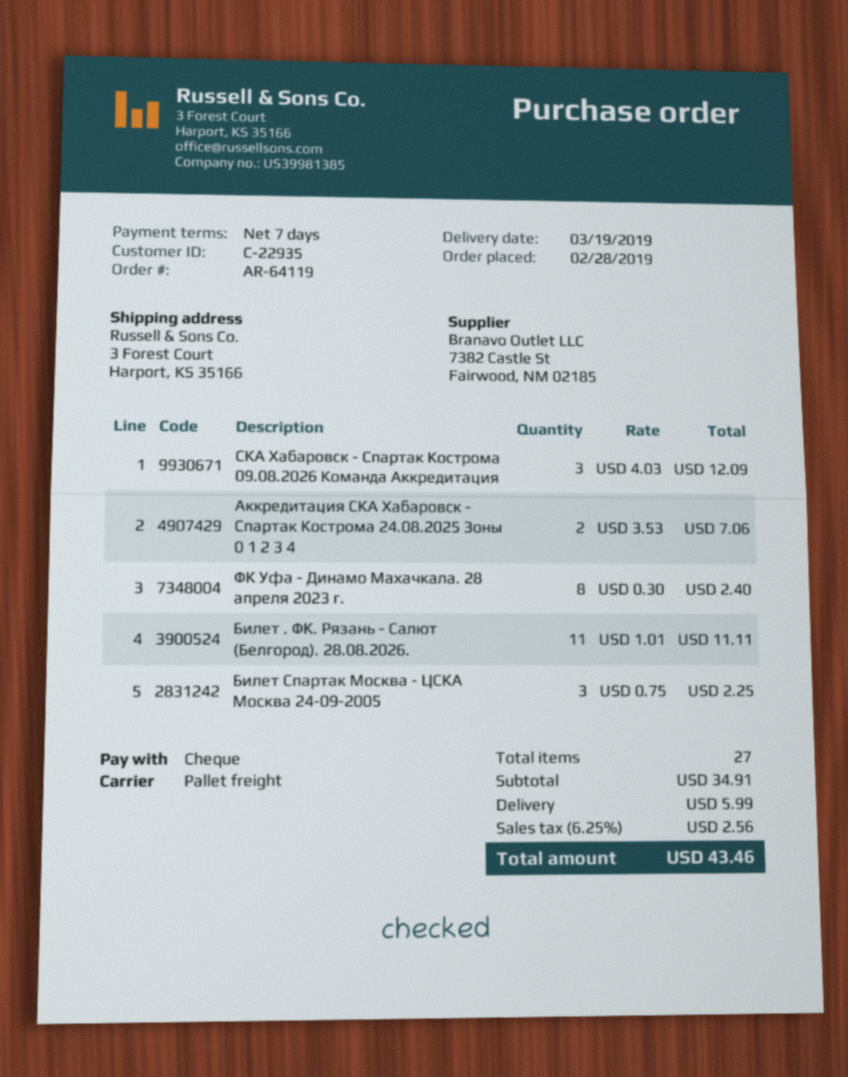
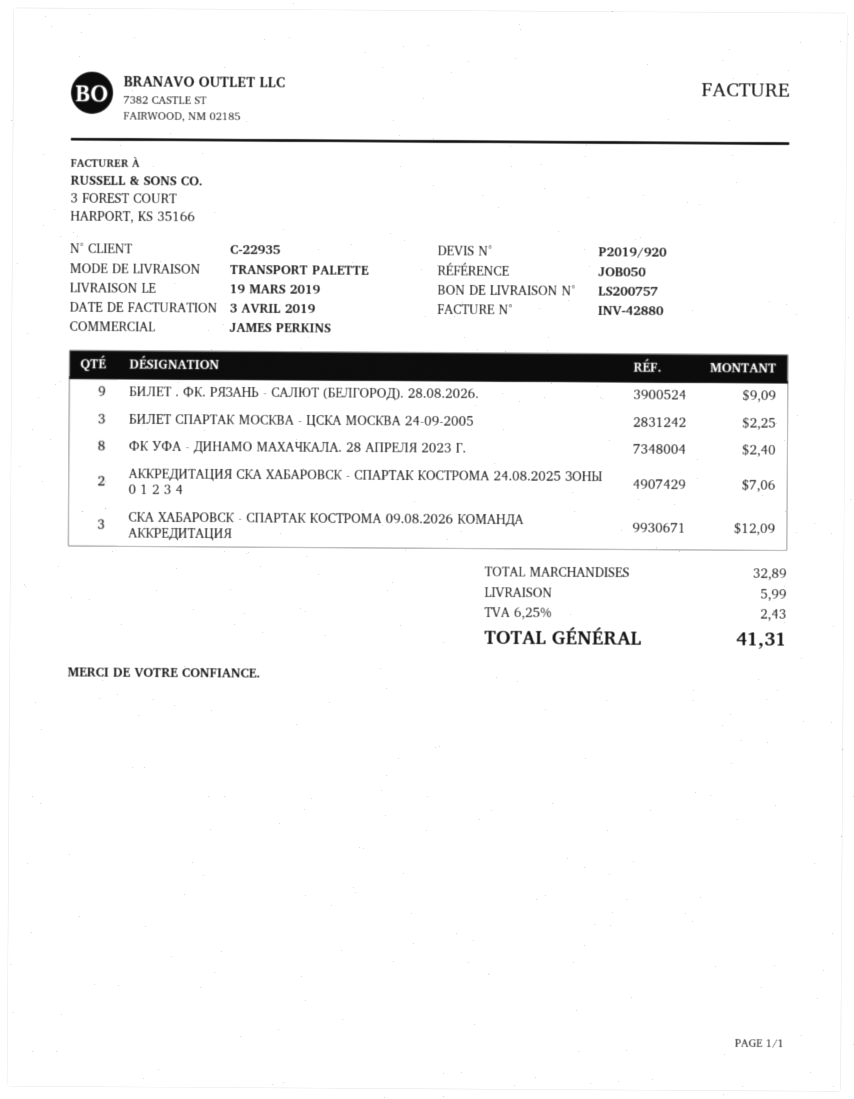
Билет . ФК. Рязань - Салют (Белгород). 28.08.2026.: 11 for 11.11 -> 9 for 9.09
subtotal: 34.91 -> 32.89
tax: 6.25% = 2.56 -> 6.25% = 2.43
total: 43.46 -> 41.31

